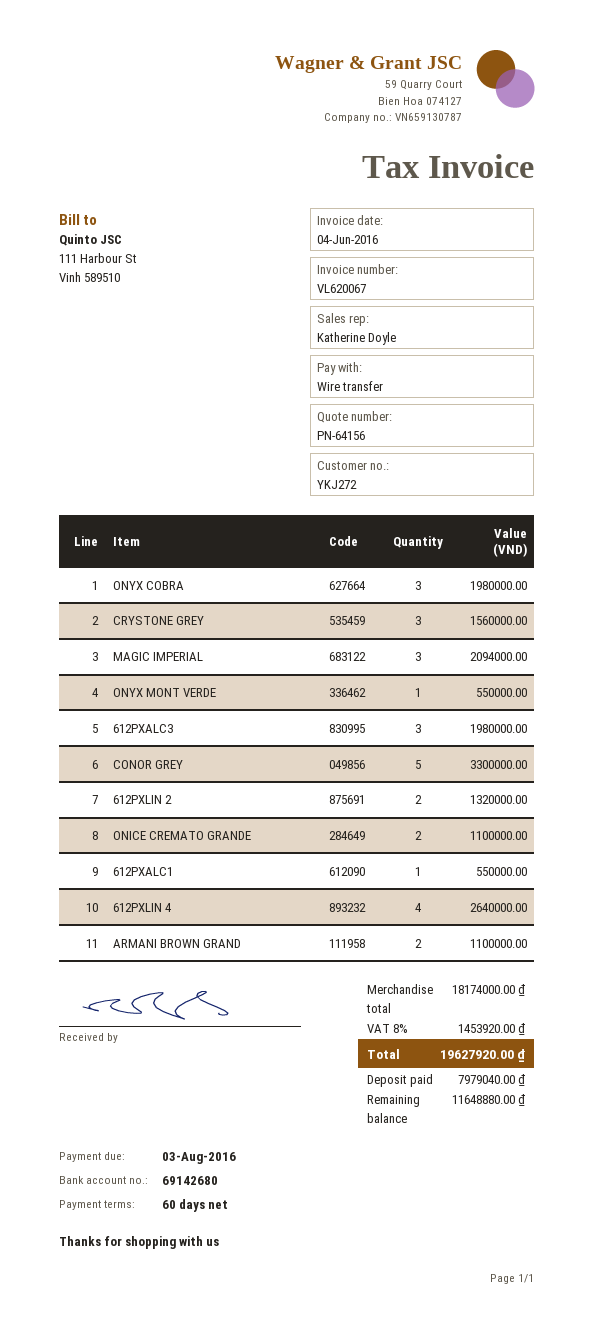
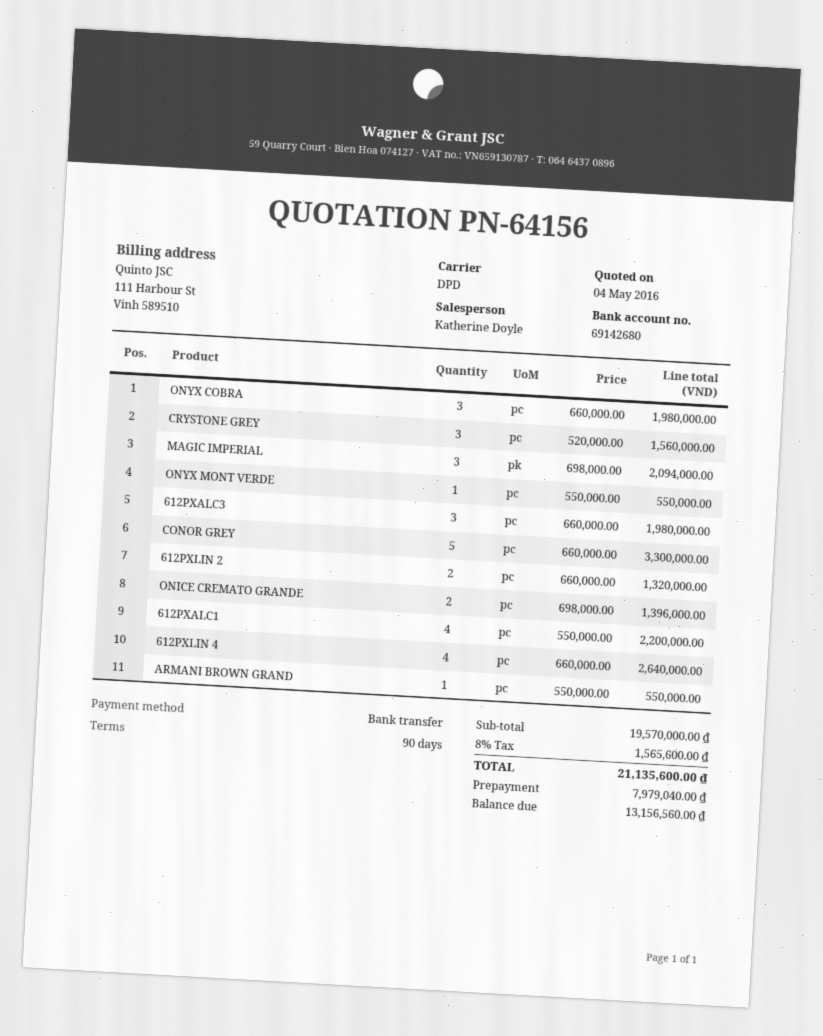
payment terms: 60 days -> 90 days
ONICE CREMATO GRANDE: 2 for 1100000.00 -> 2 for 1396000.00
612PXALC1: 1 for 550000.00 -> 4 for 2200000.00
ARMANI BROWN GRAND: 2 for 1100000.00 -> 1 for 550000.00
subtotal: 18174000.00 -> 19570000.00
tax: 8% = 1453920.00 -> 8% = 1565600.00
total: 19627920.00 -> 21135600.00
balance: 11648880.00 -> 13156560.00

